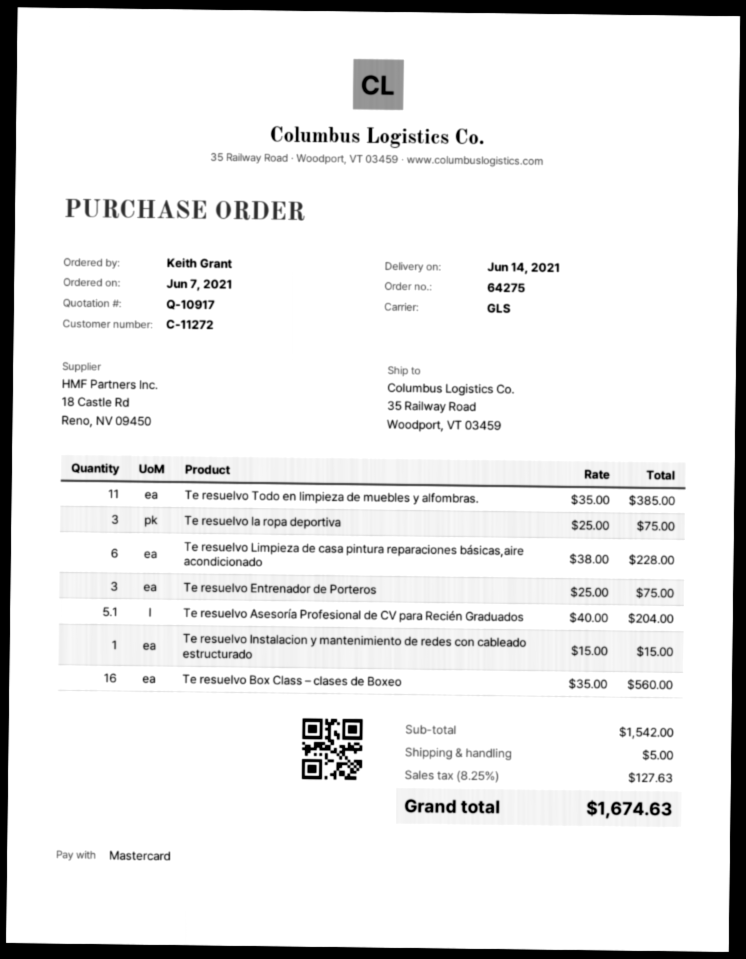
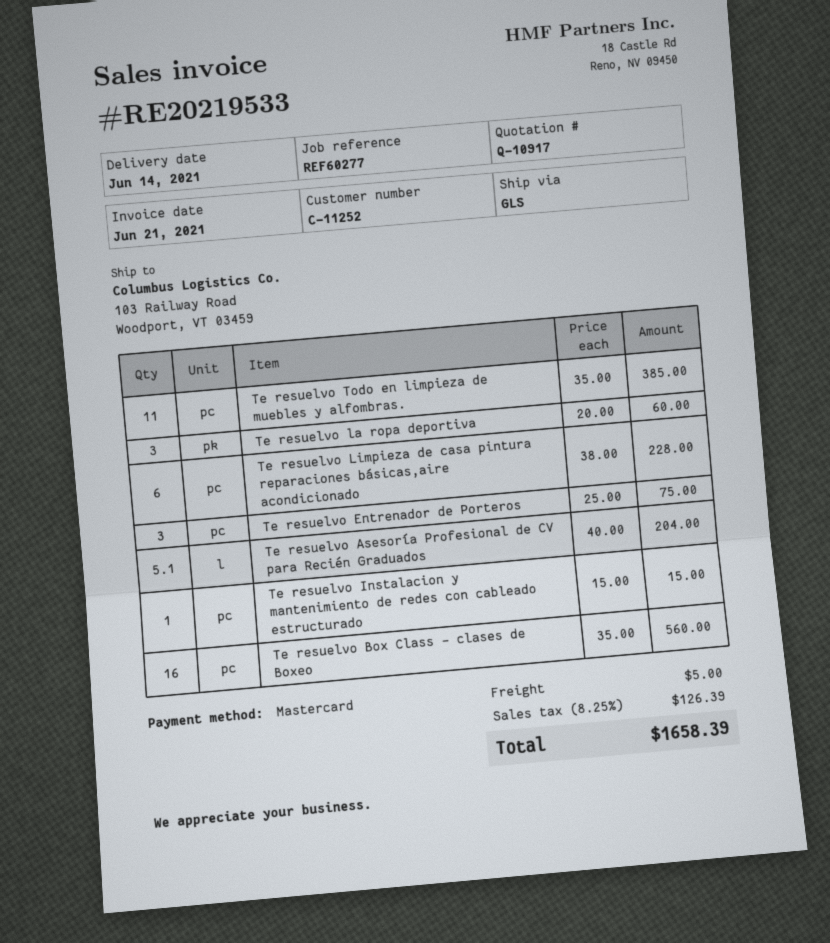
customer number: C-11272 -> C-11252
ship to: 35 Railway Road, Woodport, VT 03459 -> 103 Railway Road, Woodport, VT 03459
Te resuelvo la ropa deportiva: 3 x 25.00 = 75.00 -> 3 x 20.00 = 60.00
tax: 8.25% = 127.63 -> 8.25% = 126.39
total: 1674.63 -> 1658.39

